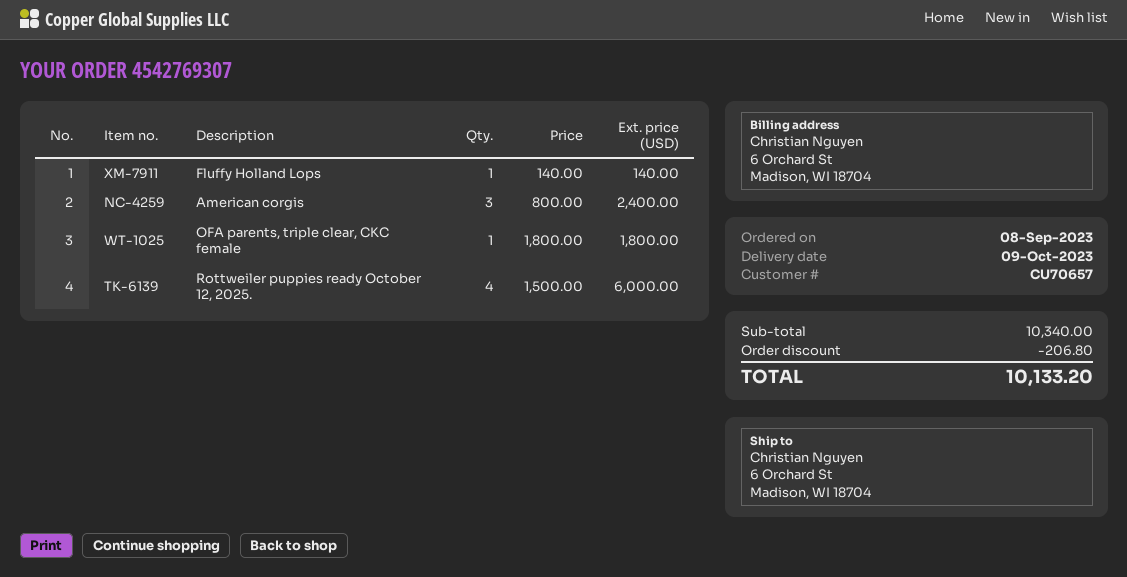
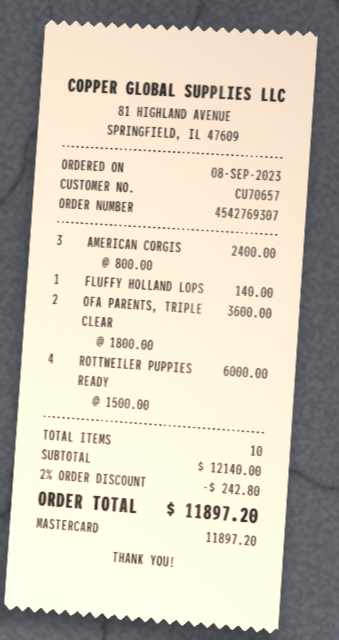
OFA parents, triple clear, CKC female: 1 x 1800.00 = 1800.00 -> 2 x 1800.00 = 3600.00
subtotal: 10340.00 -> 12140.00
discount: 206.80 -> 242.80
total: 10133.20 -> 11897.20

